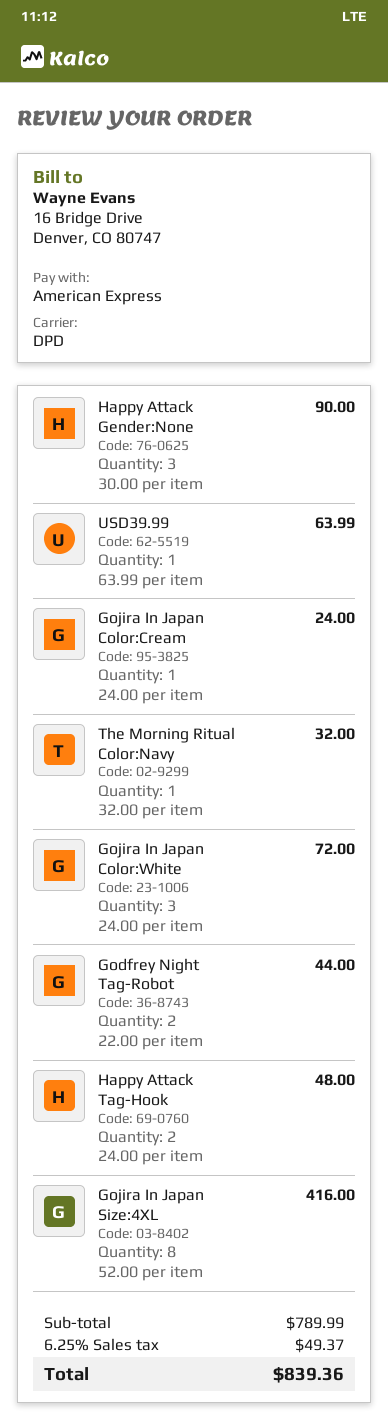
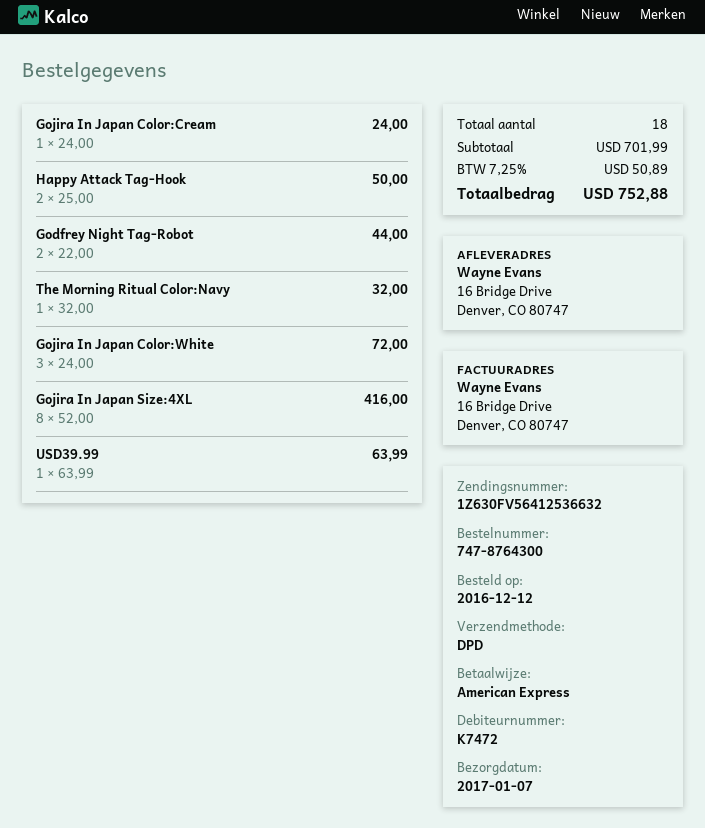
Happy Attack Gender:None: 3 x 30.00 = 90.00 -> none
Happy Attack Tag-Hook: 2 x 24.00 = 48.00 -> 2 x 25.00 = 50.00
subtotal: 789.99 -> 701.99
tax: 6.25% = 49.37 -> 7.25% = 50.89
total: 839.36 -> 752.88

